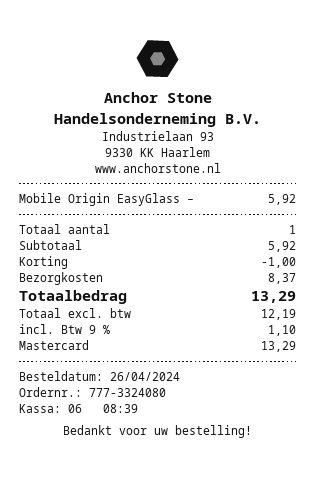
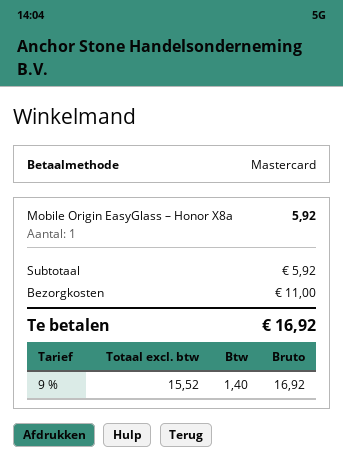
discount: 1.00 -> none
shipping: 8.37 -> 11.00
net: 12.19 -> 15.52
tax: 9% = 1.10 -> 9% = 1.40
total: 13.29 -> 16.92

